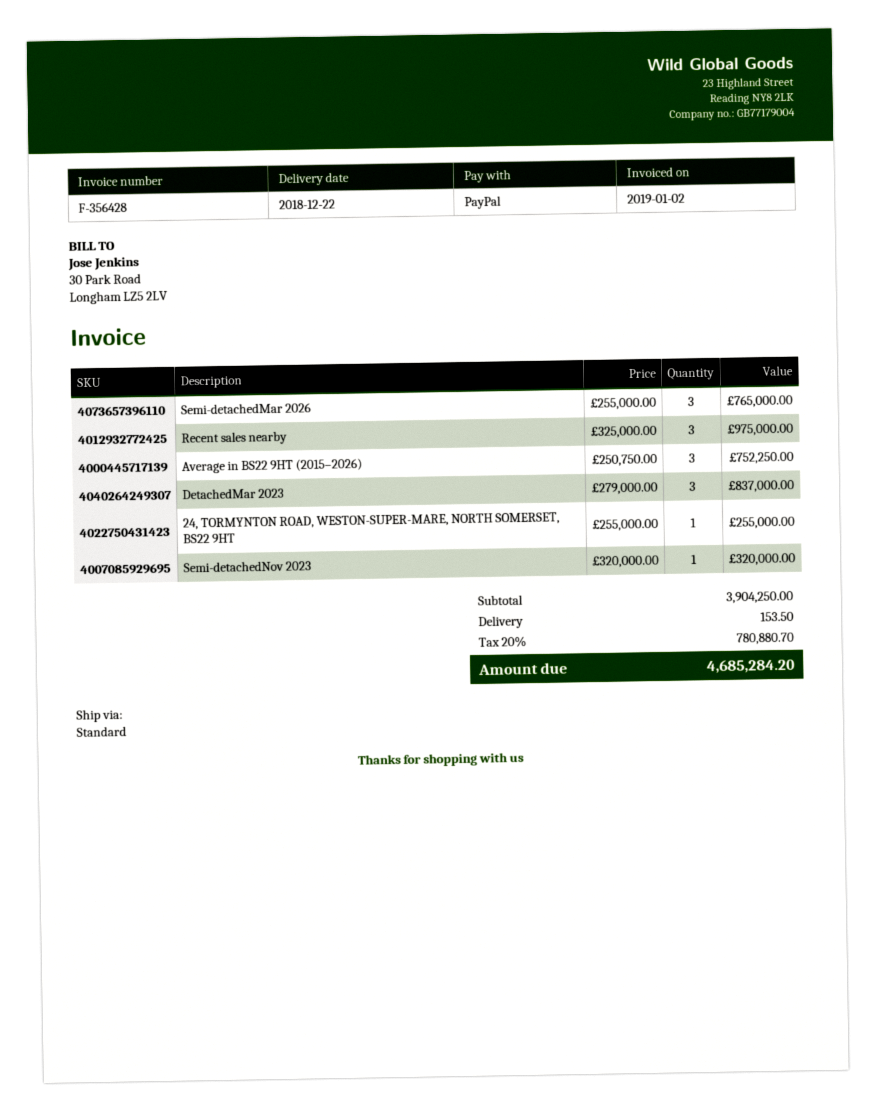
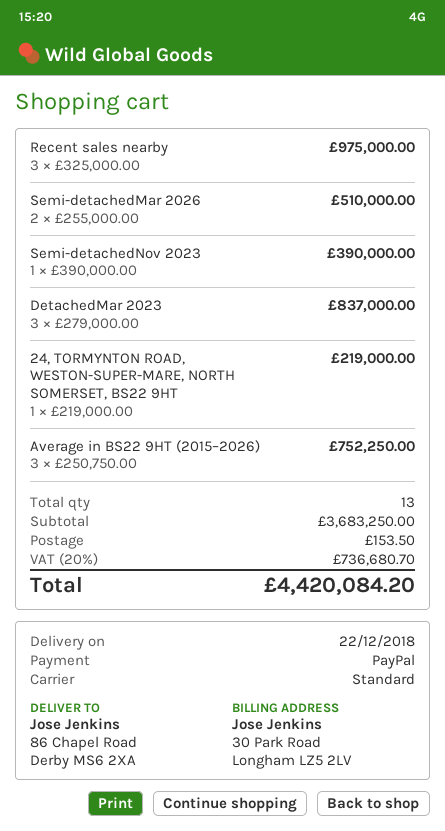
Semi-detachedMar 2026: 3 x 255000.00 = 765000.00 -> 2 x 255000.00 = 510000.00
24, TORMYNTON ROAD, WESTON-SUPER-MARE, NORTH SOMERSET, BS22 9HT: 1 x 255000.00 = 255000.00 -> 1 x 219000.00 = 219000.00
Semi-detachedNov 2023: 1 x 320000.00 = 320000.00 -> 1 x 390000.00 = 390000.00
subtotal: 3904250.00 -> 3683250.00
tax: 20% = 780880.70 -> 20% = 736680.70
total: 4685284.20 -> 4420084.20

